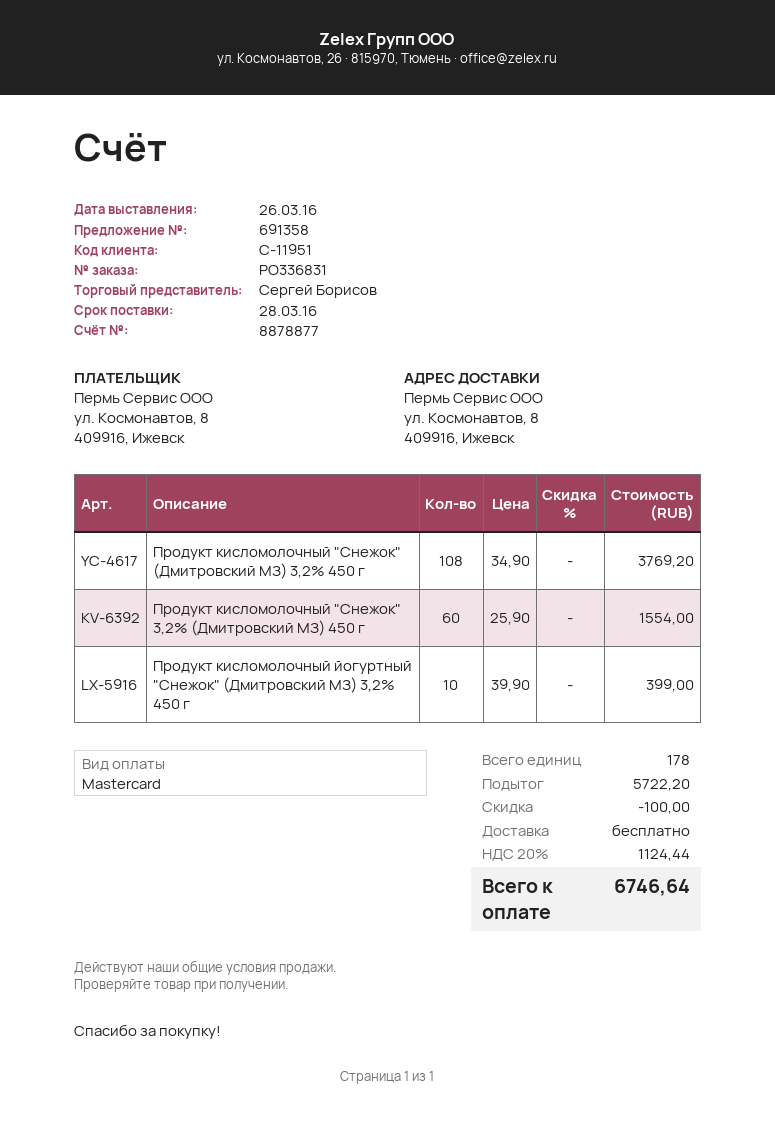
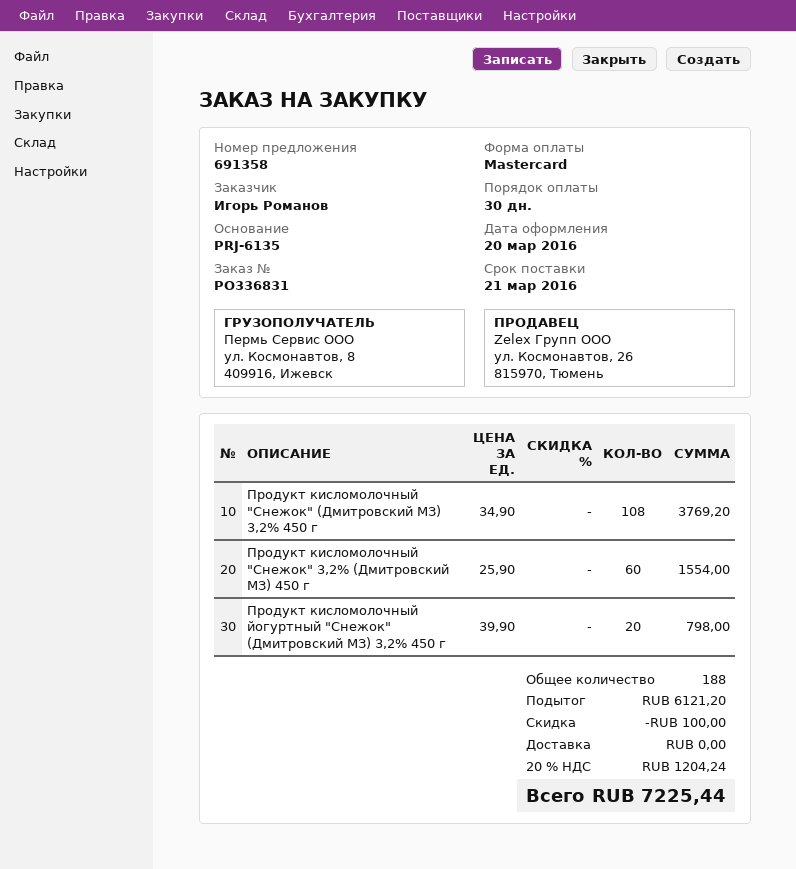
delivery date: 2016-03-28 -> 2016-03-21
Продукт кисломолочный йогуртный "Снежок" (Дмитровский МЗ) 3,2% 450 г: 10 x 39.90 = 399.00 -> 20 x 39.90 = 798.00
total quantity: 178 -> 188
subtotal: 5722.20 -> 6121.20
tax: 20% = 1124.44 -> 20% = 1204.24
total: 6746.64 -> 7225.44

